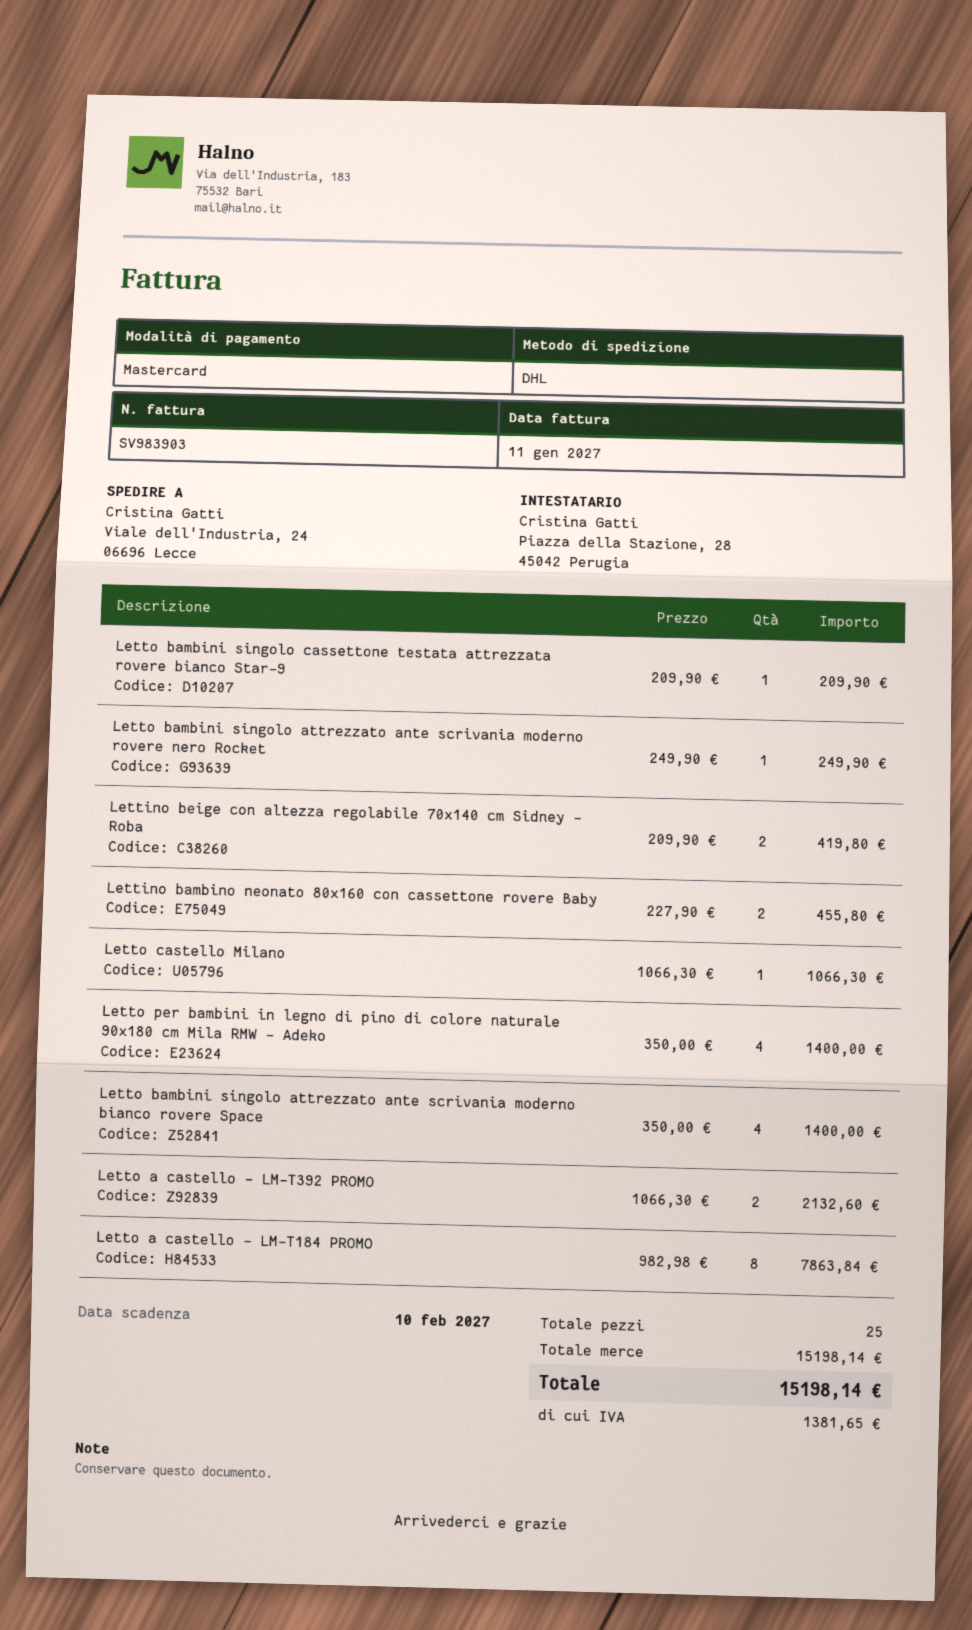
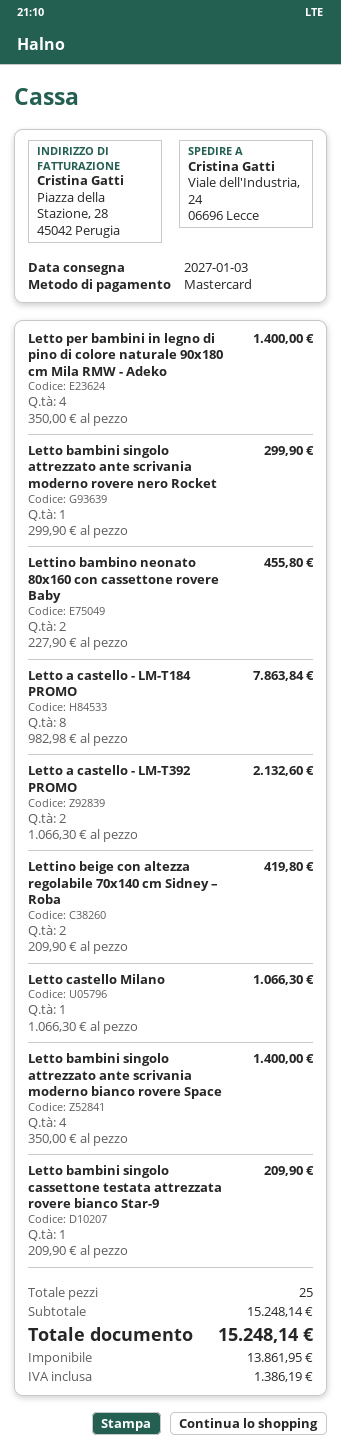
Letto bambini singolo attrezzato ante scrivania moderno rovere nero Rocket: 1 x 249.90 = 249.90 -> 1 x 299.90 = 299.90
subtotal: 15198.14 -> 15248.14
tax: 1381.65 -> 1386.19
total: 15198.14 -> 15248.14

